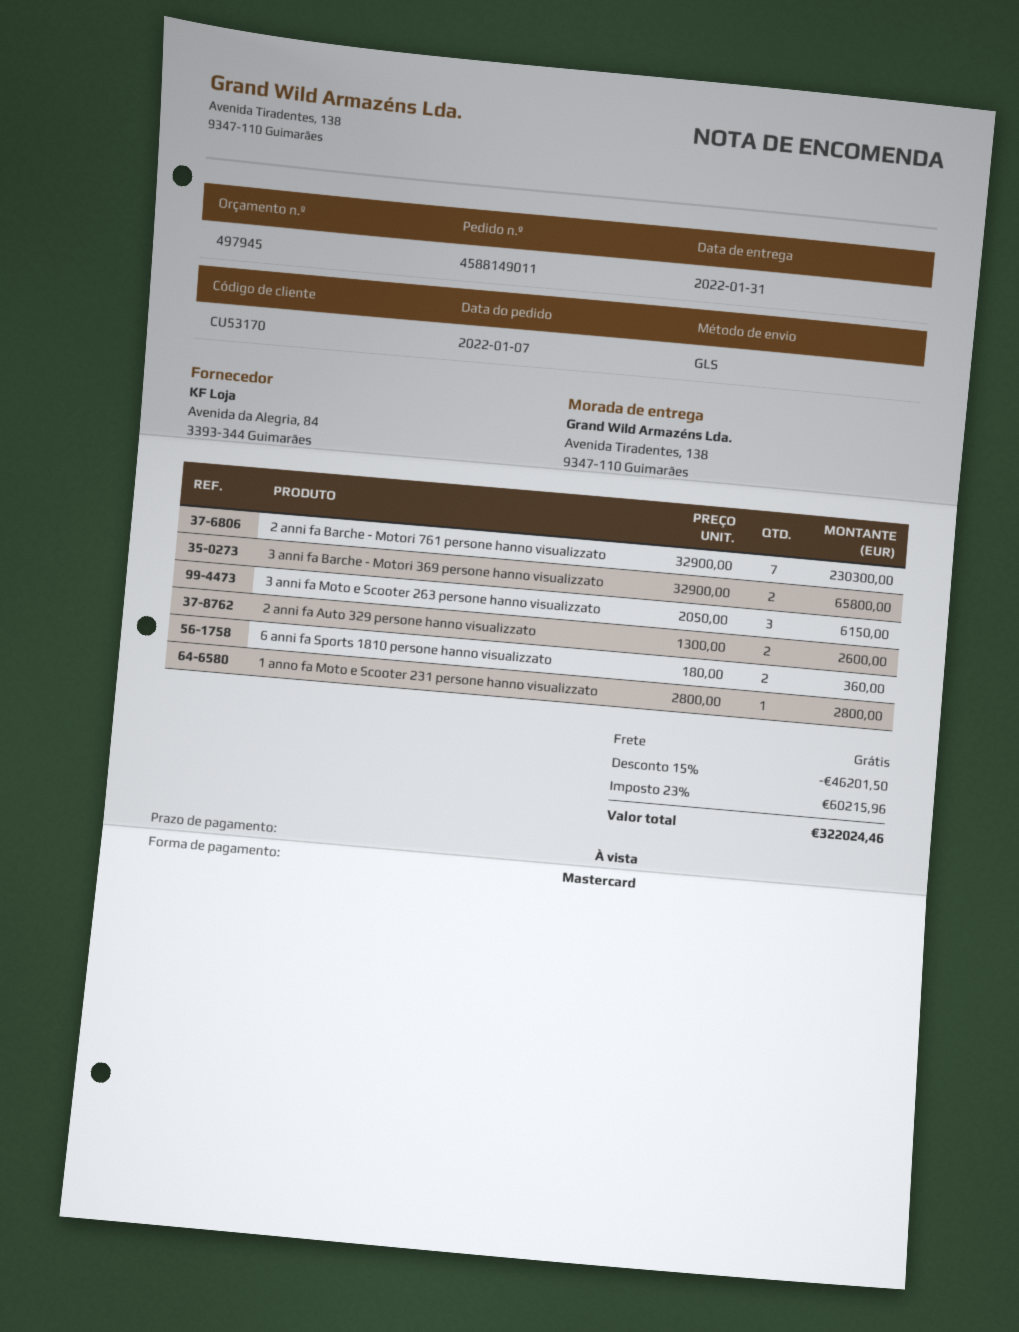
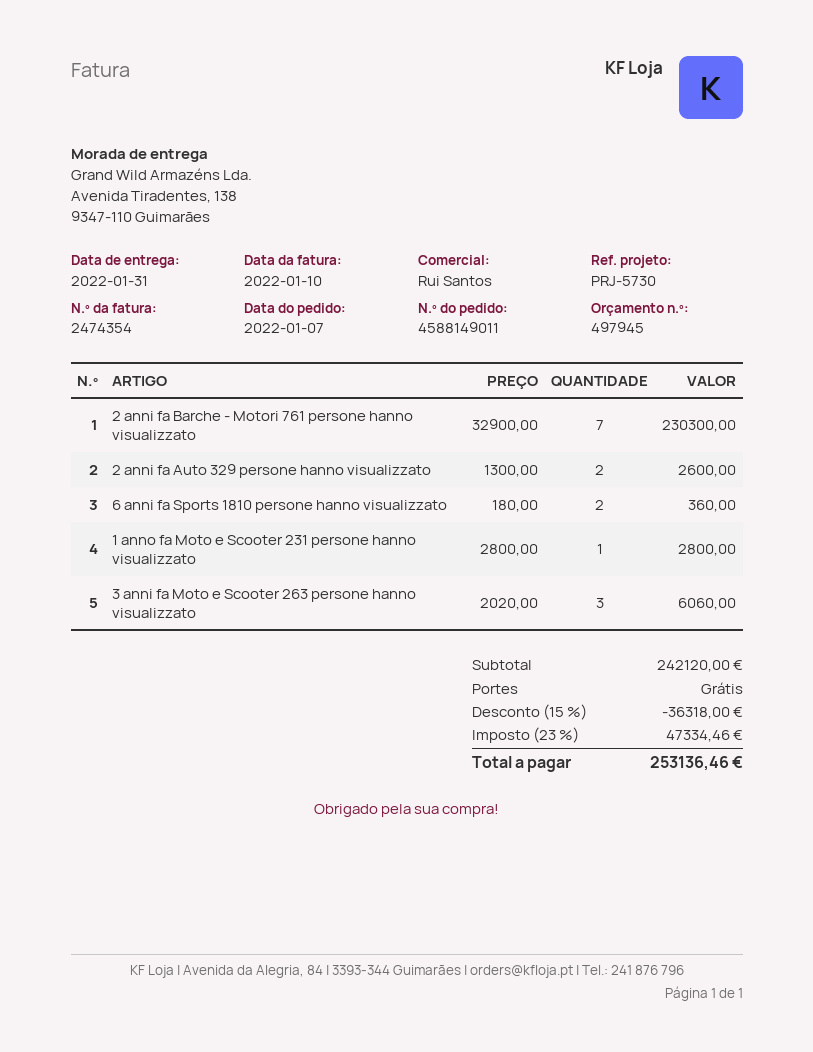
3 anni fa Barche - Motori 369 persone hanno visualizzato: 2 x 32900.00 = 65800.00 -> none
3 anni fa Moto e Scooter 263 persone hanno visualizzato: 3 x 2050.00 = 6150.00 -> 3 x 2020.00 = 6060.00
discount: 15% = 46201.50 -> 15% = 36318.00
tax: 23% = 60215.96 -> 23% = 47334.46
total: 322024.46 -> 253136.46

